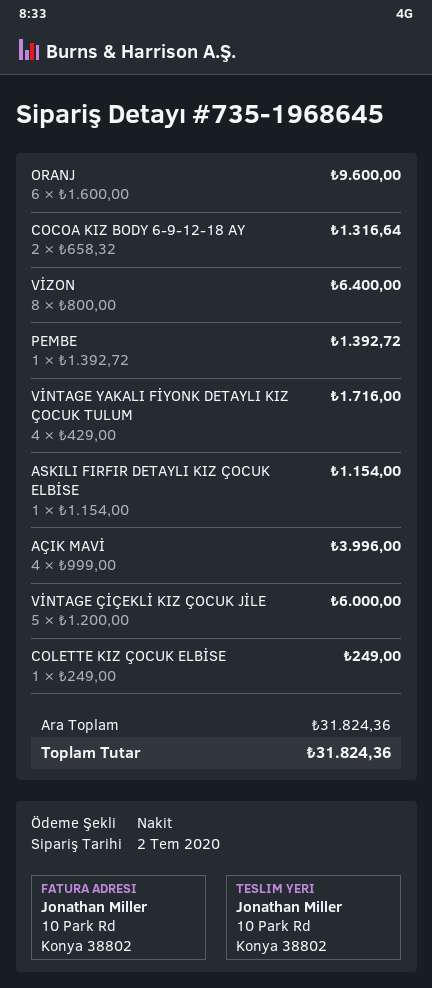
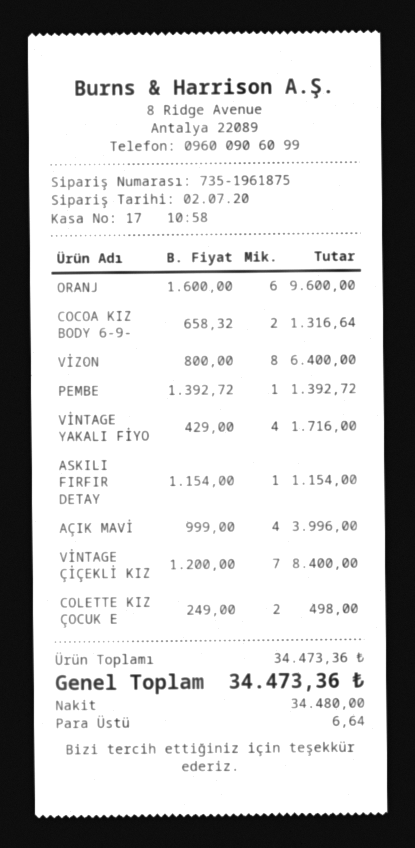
order number: 735-1968645 -> 735-1961875
VİNTAGE ÇİÇEKLİ KIZ ÇOCUK JİLE: 5 x 1200.00 = 6000.00 -> 7 x 1200.00 = 8400.00
COLETTE KIZ ÇOCUK ELBİSE: 1 x 249.00 = 249.00 -> 2 x 249.00 = 498.00
subtotal: 31824.36 -> 34473.36
total: 31824.36 -> 34473.36

